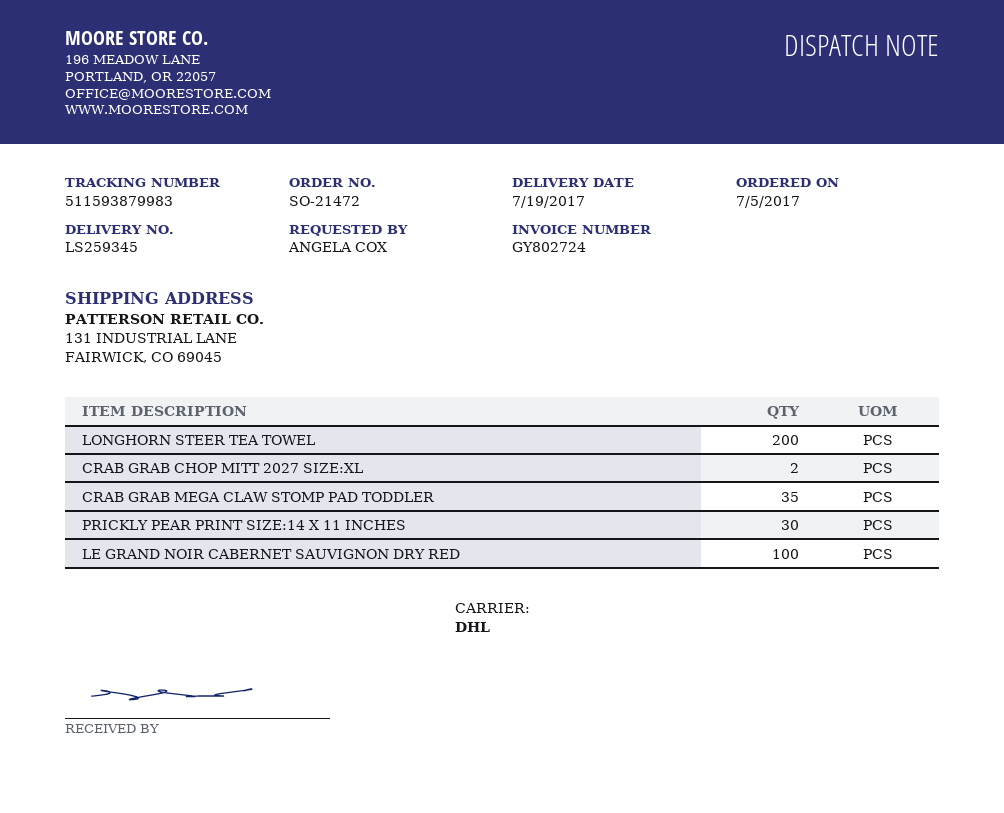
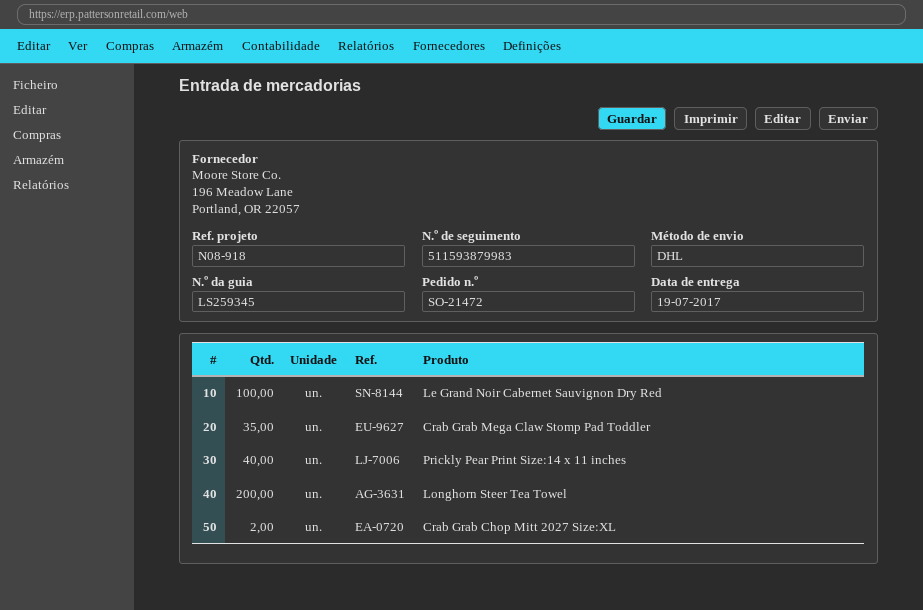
PRICKLY PEAR PRINT SIZE:14 X 11 INCHES: 30 -> 40

